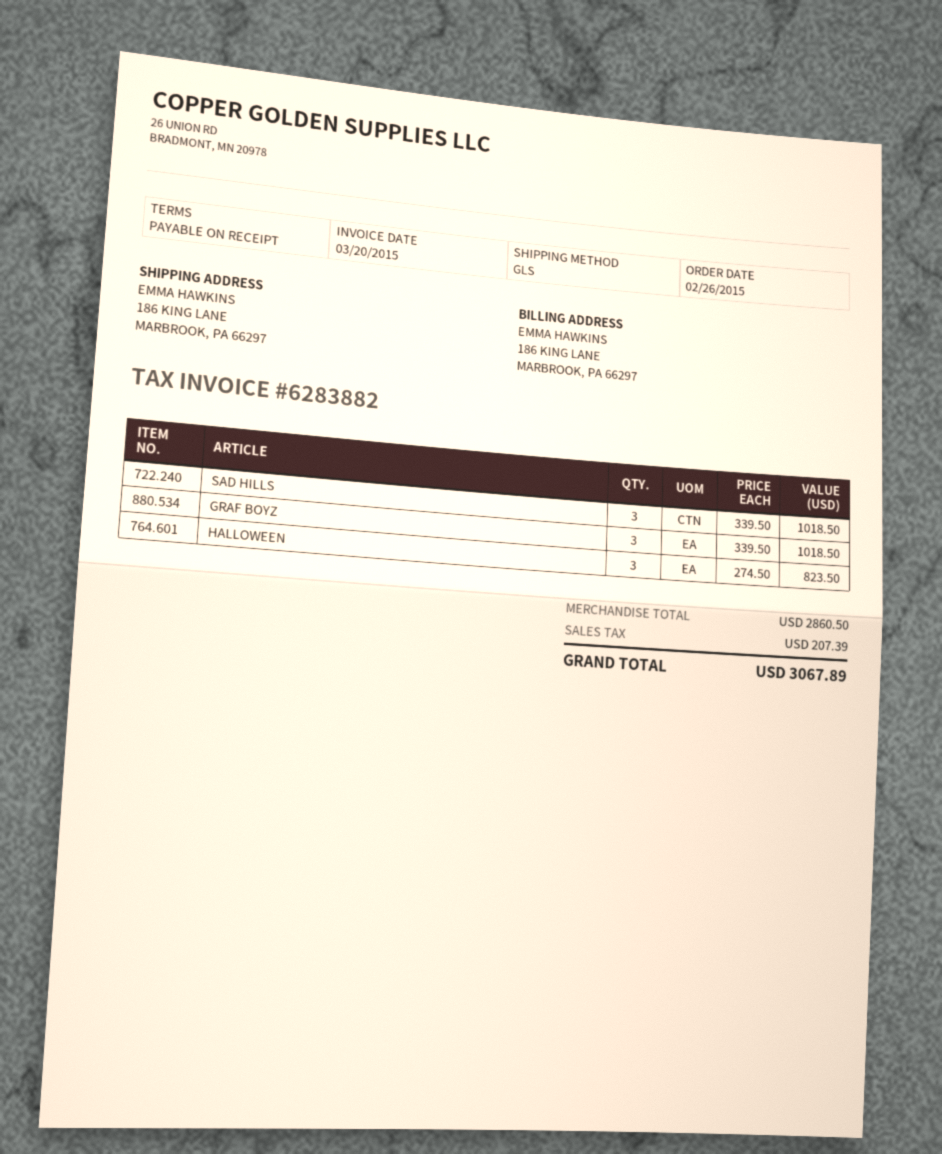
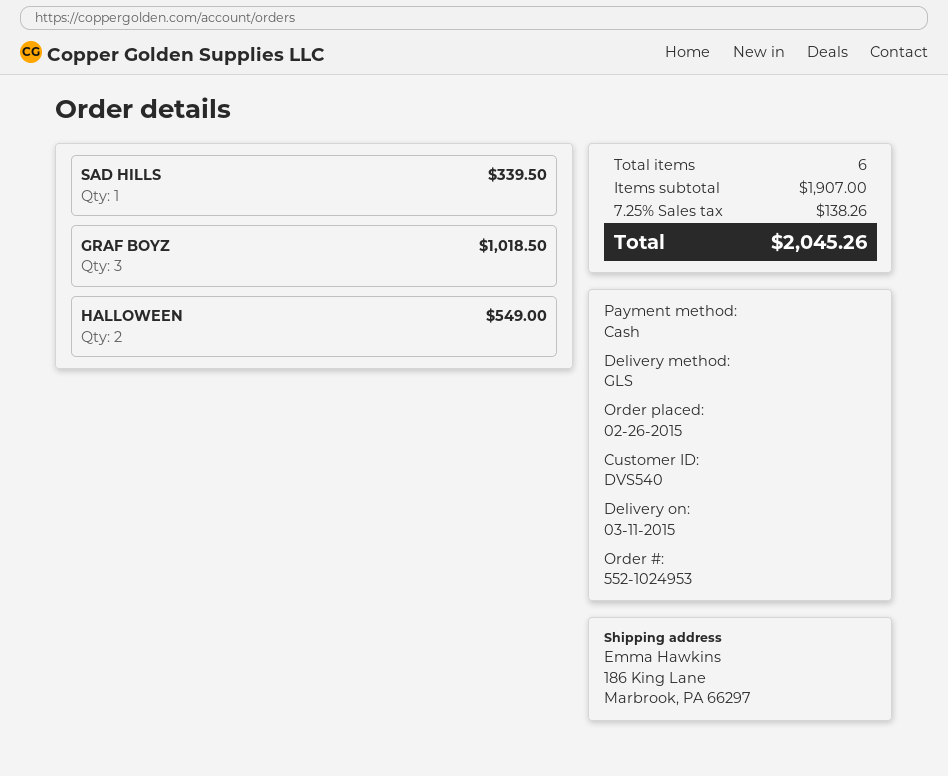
SAD HILLS: 3 for 1018.50 -> 1 for 339.50
HALLOWEEN: 3 for 823.50 -> 2 for 549.00
subtotal: 2860.50 -> 1907.00
tax: 207.39 -> 138.26
total: 3067.89 -> 2045.26

